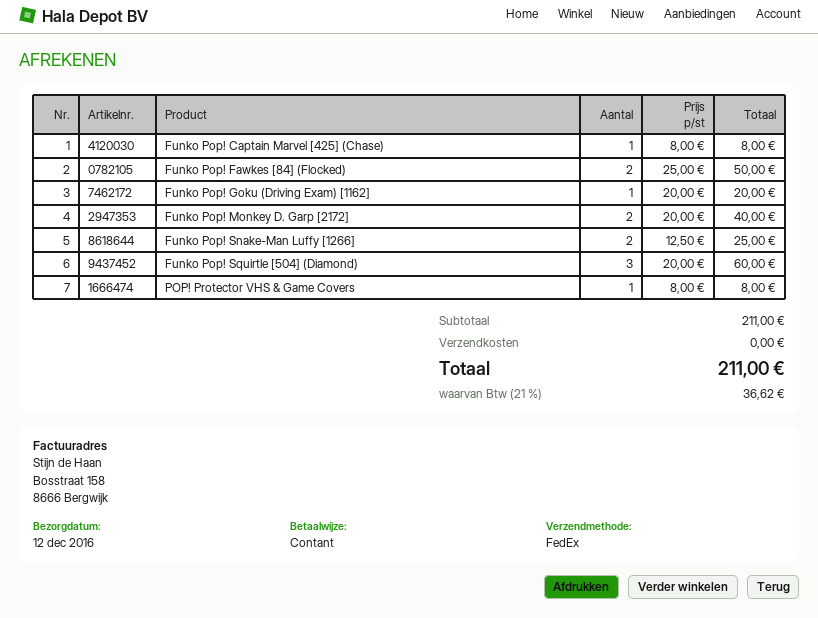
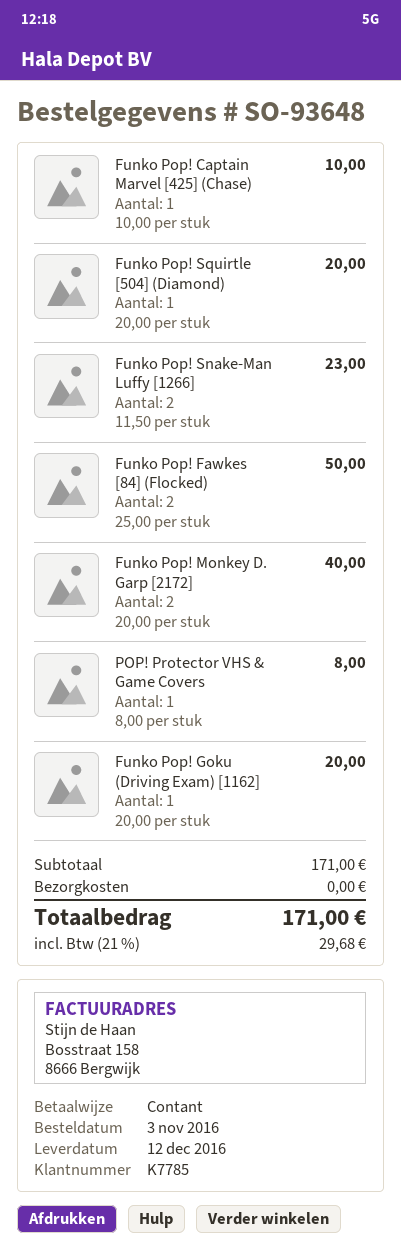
Funko Pop! Captain Marvel [425] (Chase): 1 x 8.00 = 8.00 -> 1 x 10.00 = 10.00
Funko Pop! Snake-Man Luffy [1266]: 2 x 12.50 = 25.00 -> 2 x 11.50 = 23.00
Funko Pop! Squirtle [504] (Diamond): 3 x 20.00 = 60.00 -> 1 x 20.00 = 20.00
subtotal: 211.00 -> 171.00
tax: 21% = 36.62 -> 21% = 29.68
total: 211.00 -> 171.00

